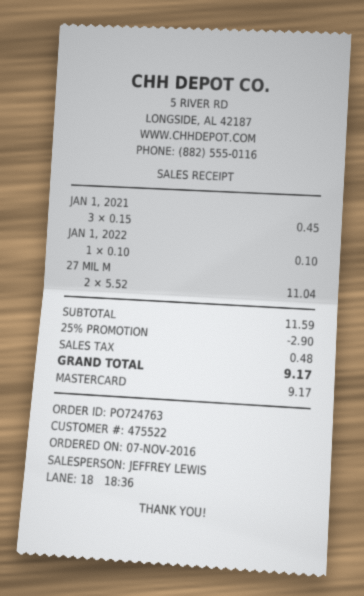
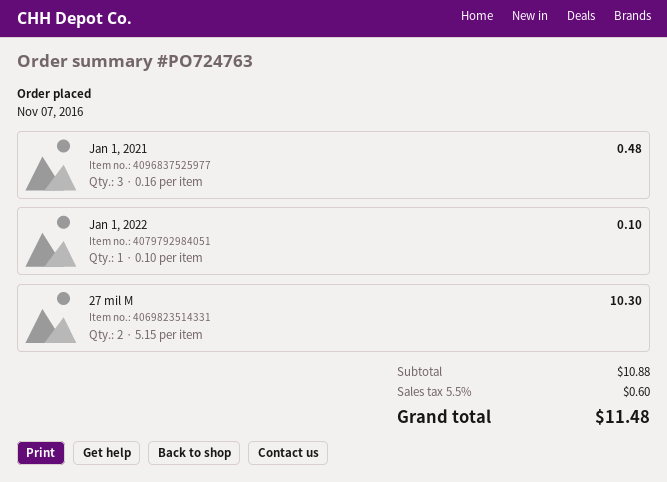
JAN 1, 2021: 3 x 0.15 = 0.45 -> 3 x 0.16 = 0.48
27 MIL M: 2 x 5.52 = 11.04 -> 2 x 5.15 = 10.30
subtotal: 11.59 -> 10.88
discount: 25% = 2.90 -> none
tax: 0.48 -> 0.60
total: 9.17 -> 11.48

